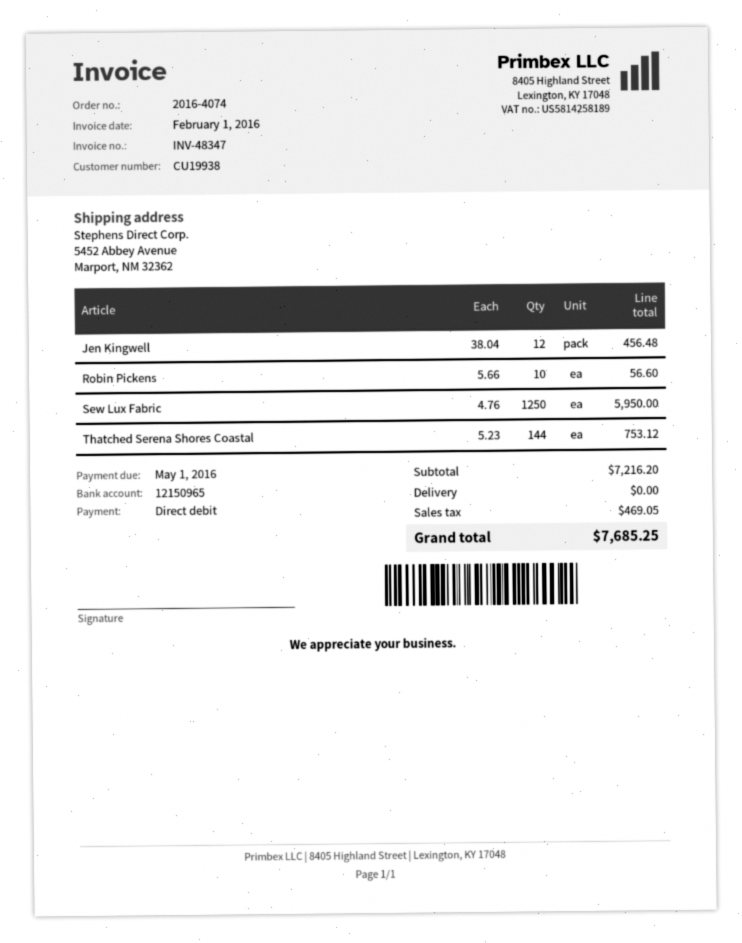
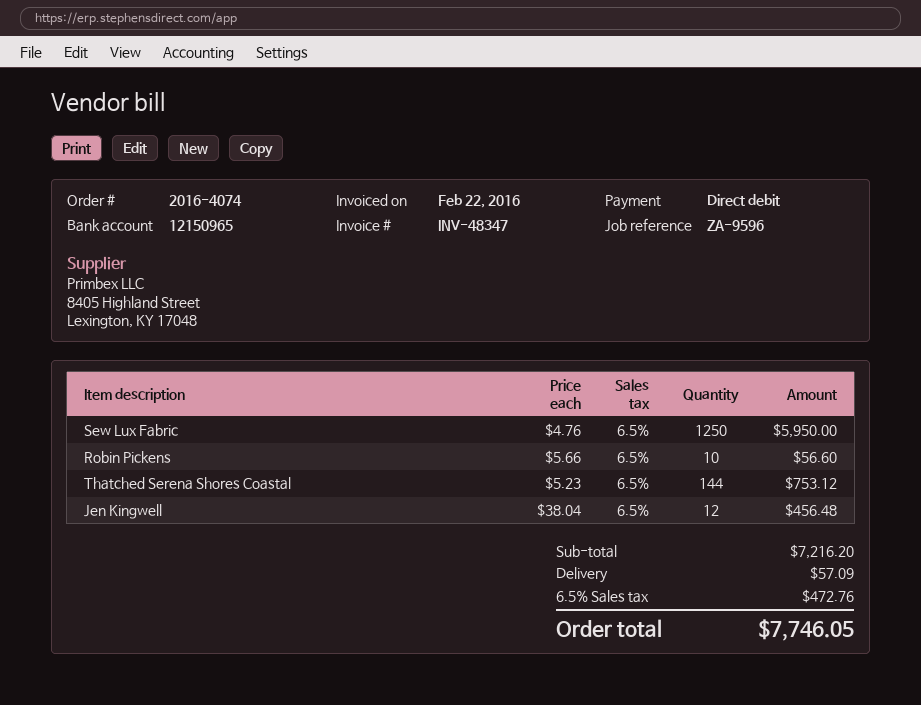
invoice date: 2016-02-01 -> 2016-02-22
shipping: 0.00 -> 57.09
tax: 469.05 -> 472.76
total: 7685.25 -> 7746.05

